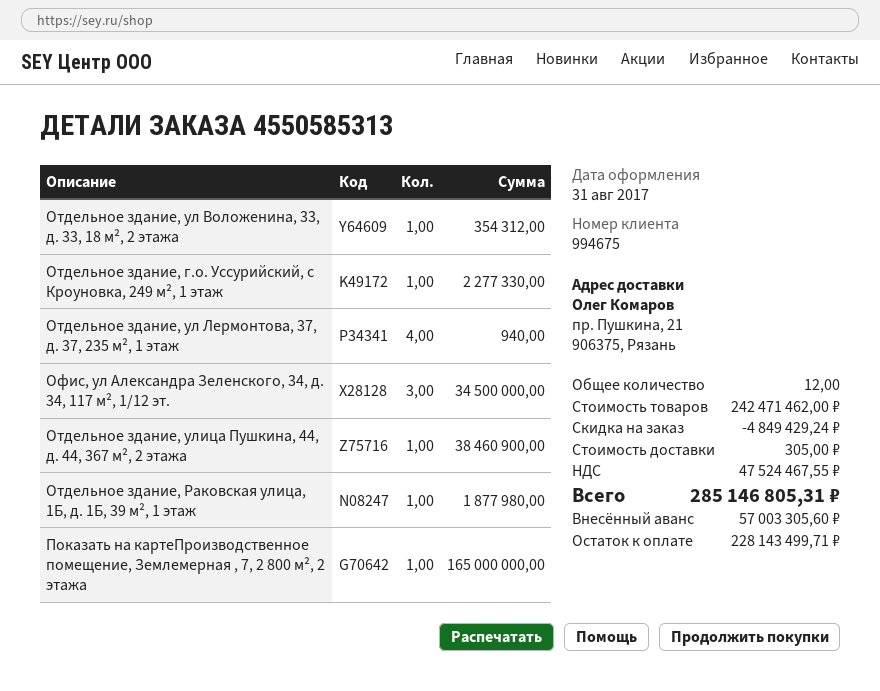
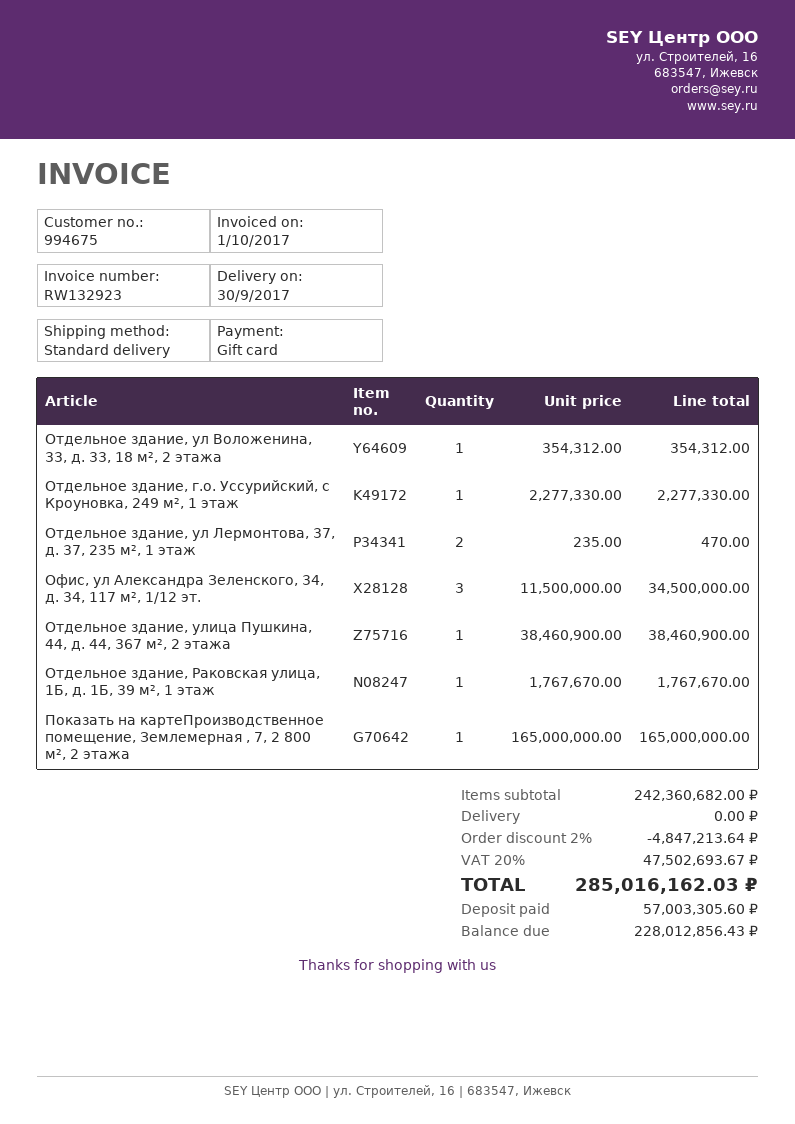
Отдельное здание, ул Лермонтова, 37, д. 37, 235 м², 1 этаж: 4 for 940.00 -> 2 for 470.00
Отдельное здание, Раковская улица, 1Б, д. 1Б, 39 м², 1 этаж: 1 for 1877980.00 -> 1 for 1767670.00
subtotal: 242471462.00 -> 242360682.00
discount: 4849429.24 -> 4847213.64
shipping: 305.00 -> 0.00
tax: 47524467.55 -> 47502693.67
total: 285146805.31 -> 285016162.03
balance: 228143499.71 -> 228012856.43

